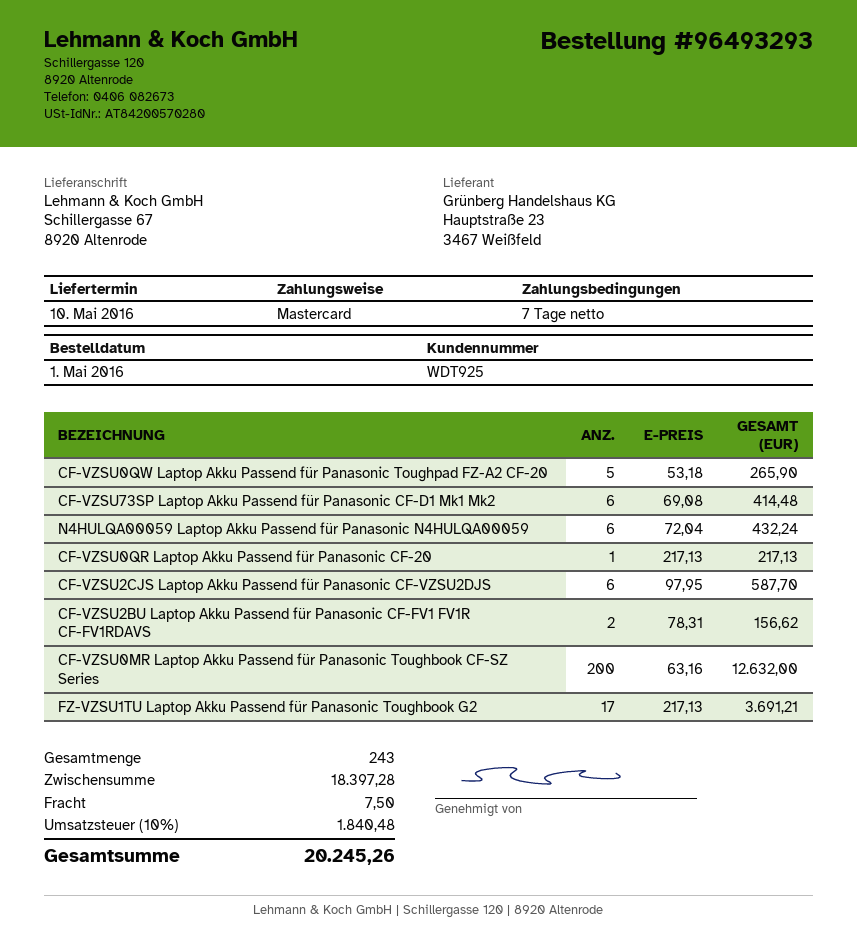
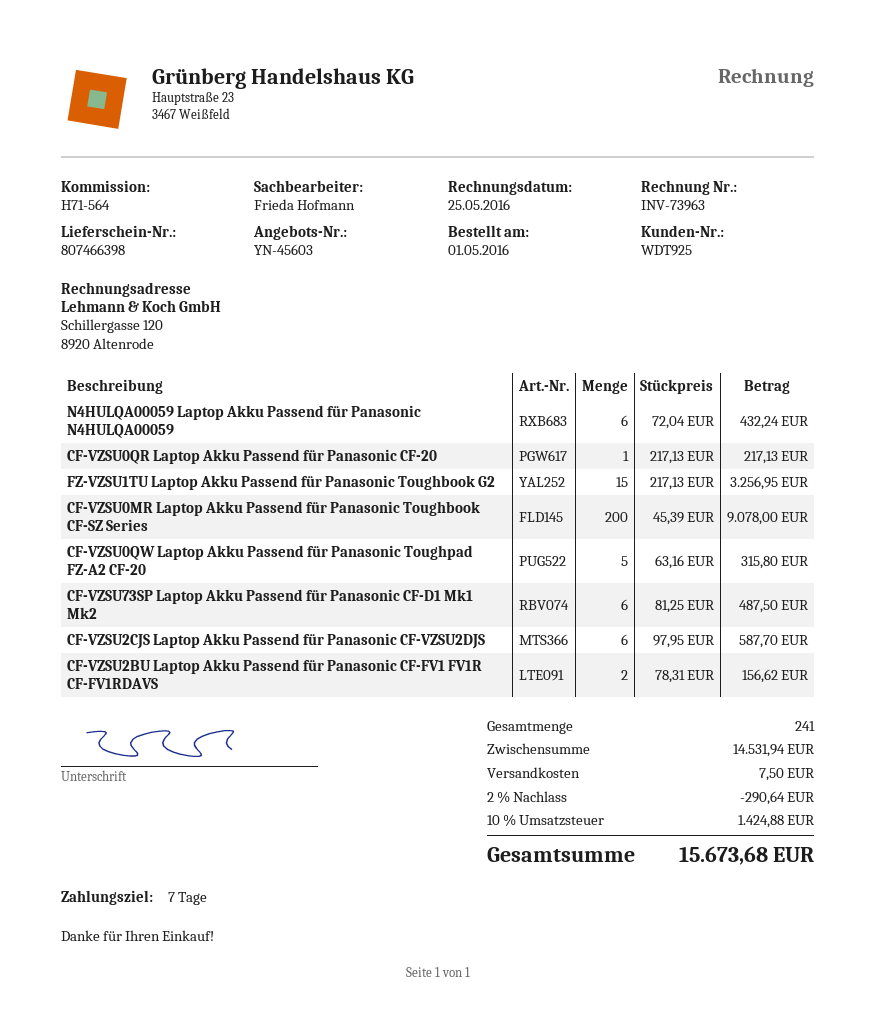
CF-VZSU0QW Laptop Akku Passend für Panasonic Toughpad FZ-A2 CF-20: 5 x 53.18 = 265.90 -> 5 x 63.16 = 315.80
CF-VZSU73SP Laptop Akku Passend für Panasonic CF-D1 Mk1 Mk2: 6 x 69.08 = 414.48 -> 6 x 81.25 = 487.50
CF-VZSU0MR Laptop Akku Passend für Panasonic Toughbook CF-SZ Series: 200 x 63.16 = 12632.00 -> 200 x 45.39 = 9078.00
FZ-VZSU1TU Laptop Akku Passend für Panasonic Toughbook G2: 17 x 217.13 = 3691.21 -> 15 x 217.13 = 3256.95
total quantity: 243 -> 241
subtotal: 18397.28 -> 14531.94
discount: none -> 2% = 290.64
tax: 10% = 1840.48 -> 10% = 1424.88
total: 20245.26 -> 15673.68

